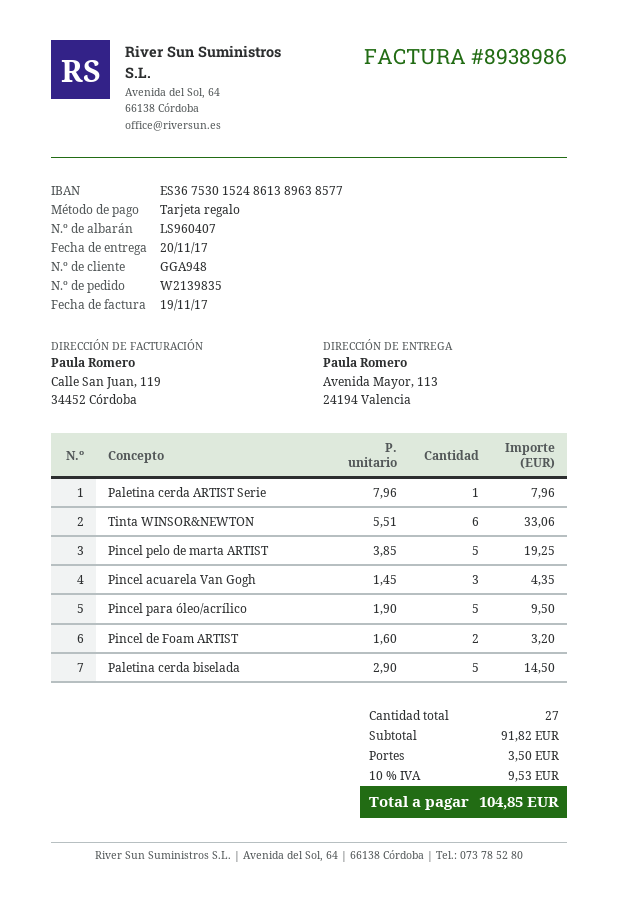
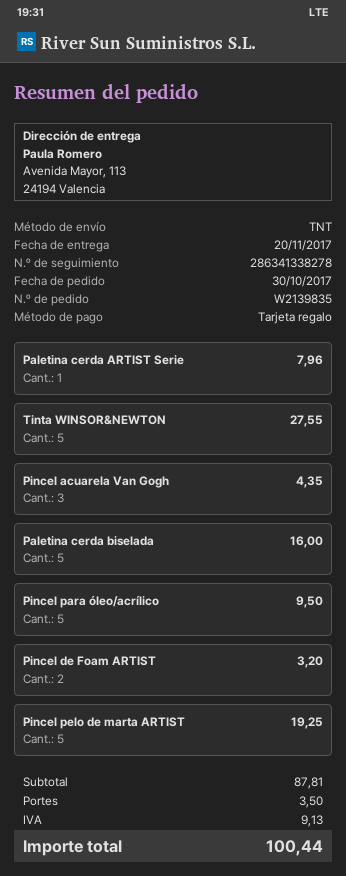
Tinta WINSOR&NEWTON: 6 for 33.06 -> 5 for 27.55
Paletina cerda biselada: 5 for 14.50 -> 5 for 16.00
subtotal: 91.82 -> 87.81
tax: 9.53 -> 9.13
total: 104.85 -> 100.44

